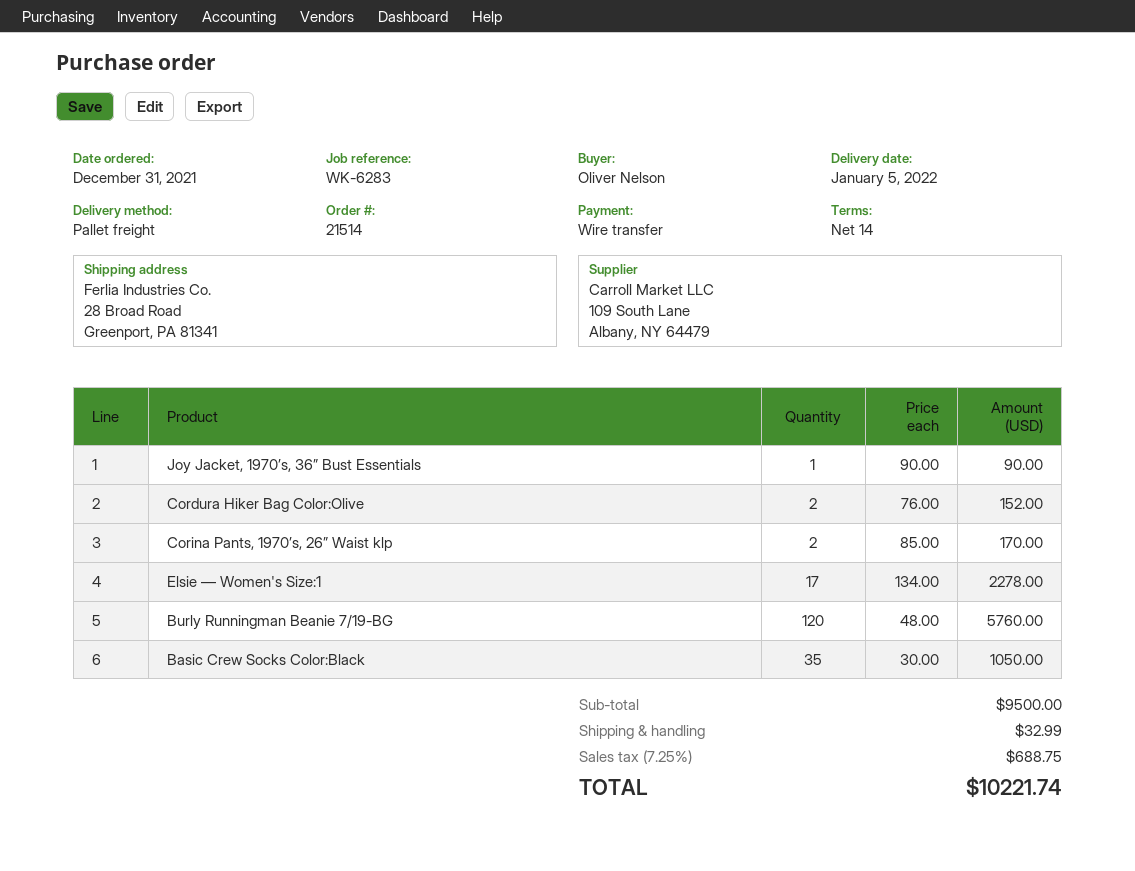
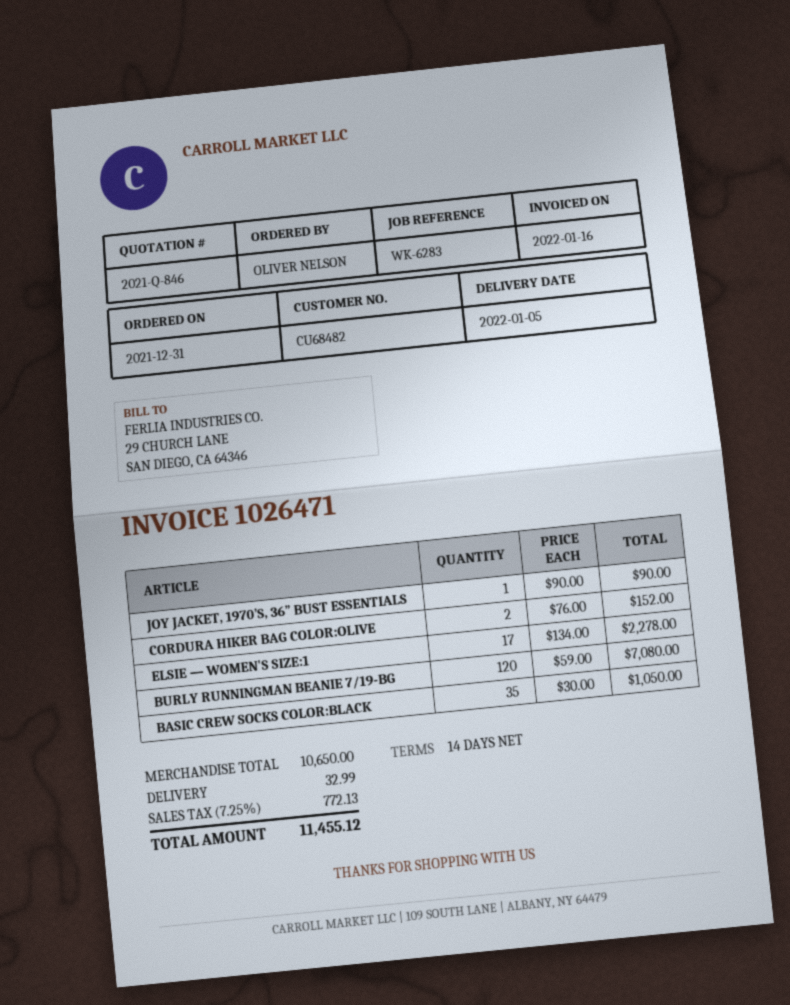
Corina Pants, 1970’s, 26” Waist klp: 2 x 85.00 = 170.00 -> none
Burly Runningman Beanie 7/19-BG: 120 x 48.00 = 5760.00 -> 120 x 59.00 = 7080.00
subtotal: 9500.00 -> 10650.00
tax: 7.25% = 688.75 -> 7.25% = 772.13
total: 10221.74 -> 11455.12

